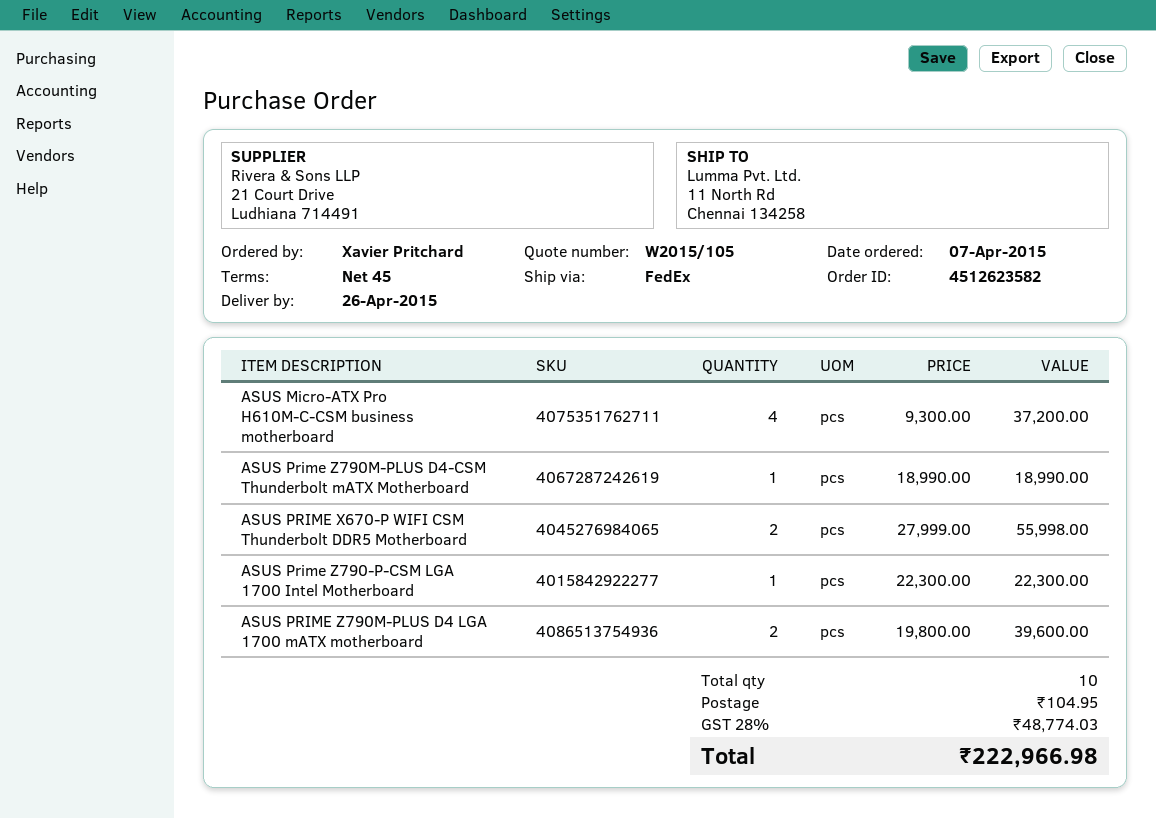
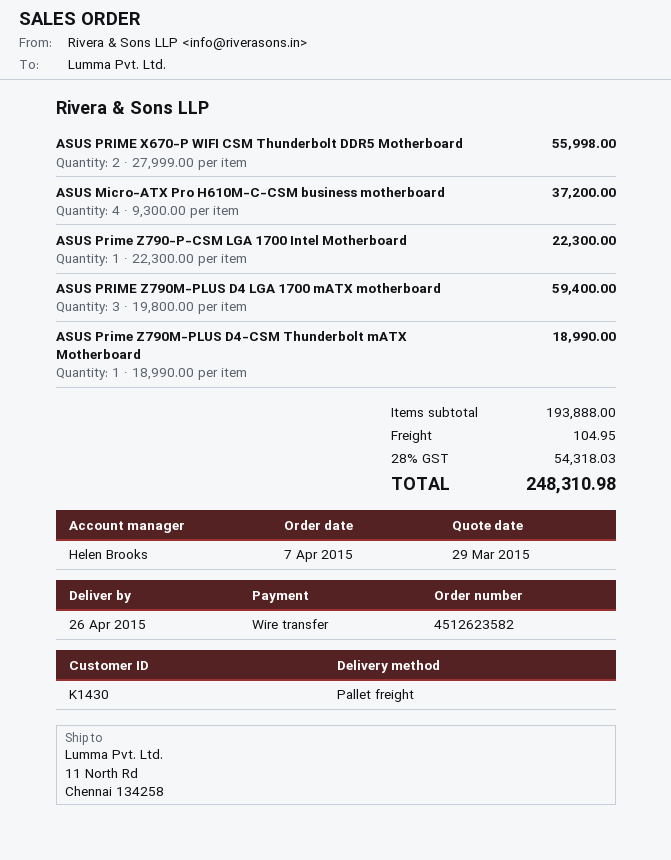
shipping method: FedEx -> pallet freight
ASUS PRIME Z790M-PLUS D4 LGA 1700 mATX motherboard: 2 x 19800.00 = 39600.00 -> 3 x 19800.00 = 59400.00
tax: 28% = 48774.03 -> 28% = 54318.03
total: 222966.98 -> 248310.98

